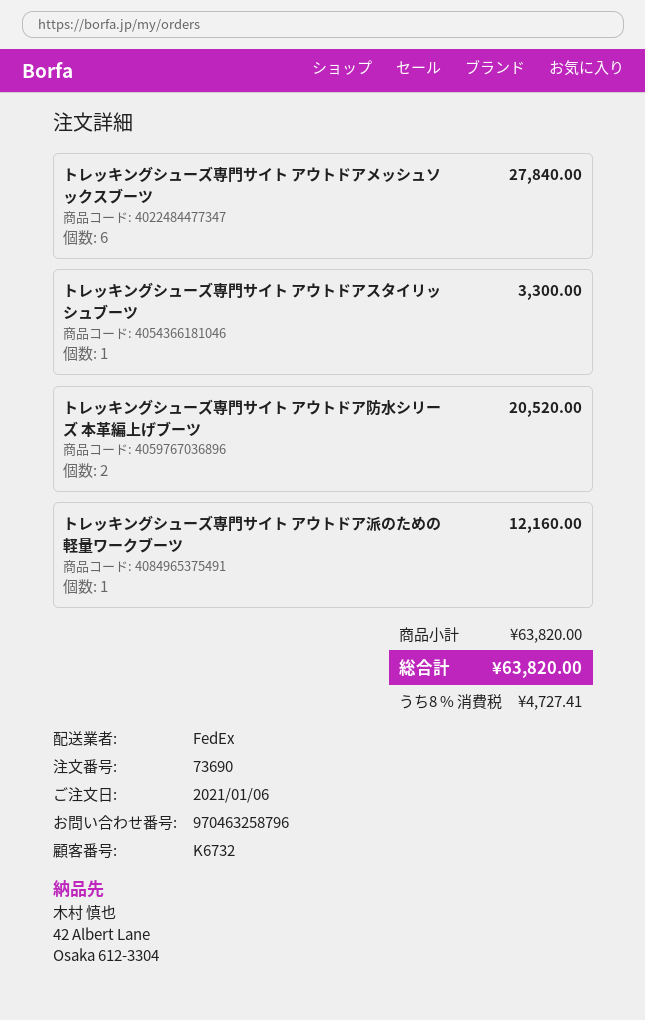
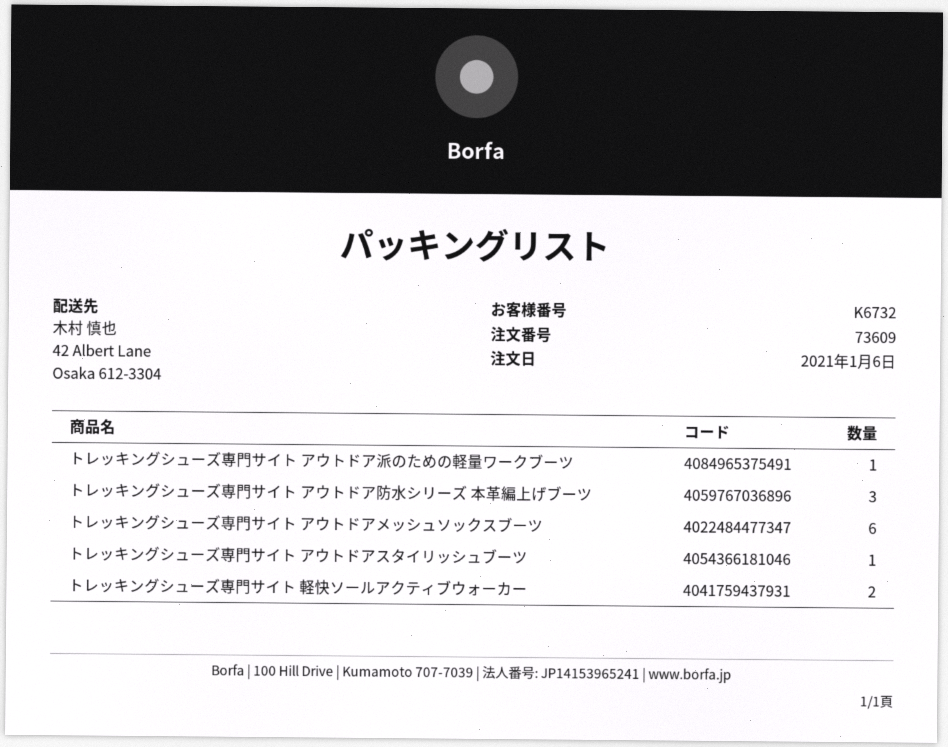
order number: 73690 -> 73609
トレッキングシューズ専門サイト アウトドア防水シリーズ 本革編上げブーツ: 2 -> 3
トレッキングシューズ専門サイト 軽快ソールアクティブウォーカー: none -> 2

